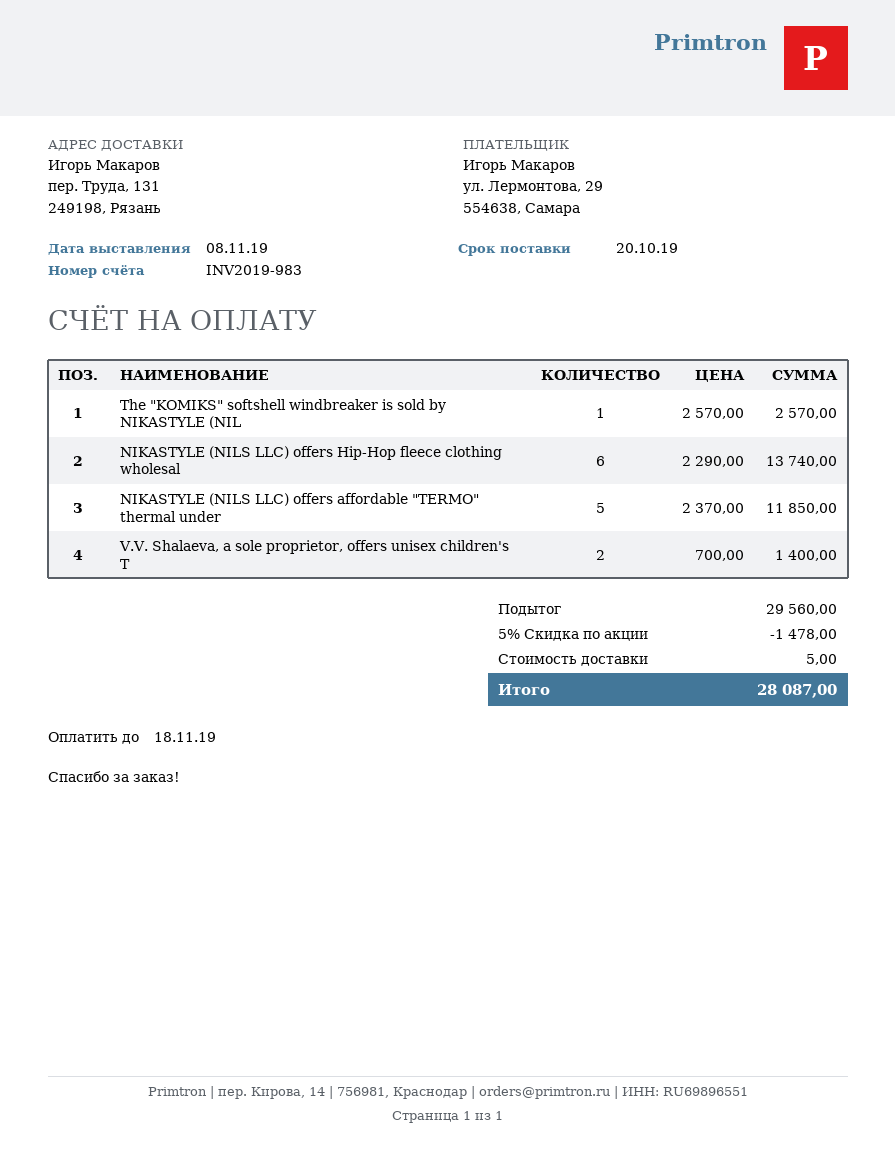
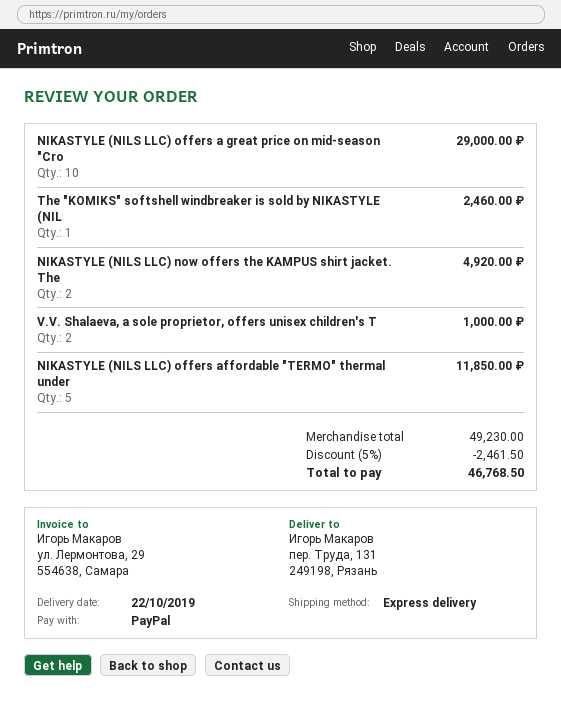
delivery date: 2019-10-20 -> 2019-10-22
The "KOMIKS" softshell windbreaker is sold by NIKASTYLE (NIL: 1 for 2570.00 -> 1 for 2460.00
NIKASTYLE (NILS LLC) offers Hip-Hop fleece clothing wholesal: 6 for 13740.00 -> none
V.V. Shalaeva, a sole proprietor, offers unisex children's T: 2 for 1400.00 -> 2 for 1000.00
NIKASTYLE (NILS LLC) offers a great price on mid-season "Cro: none -> 10 for 29000.00
NIKASTYLE (NILS LLC) now offers the KAMPUS shirt jacket. The: none -> 2 for 4920.00
subtotal: 29560.00 -> 49230.00
discount: 5% = 1478.00 -> 5% = 2461.50
shipping: 5.00 -> none
total: 28087.00 -> 46768.50

